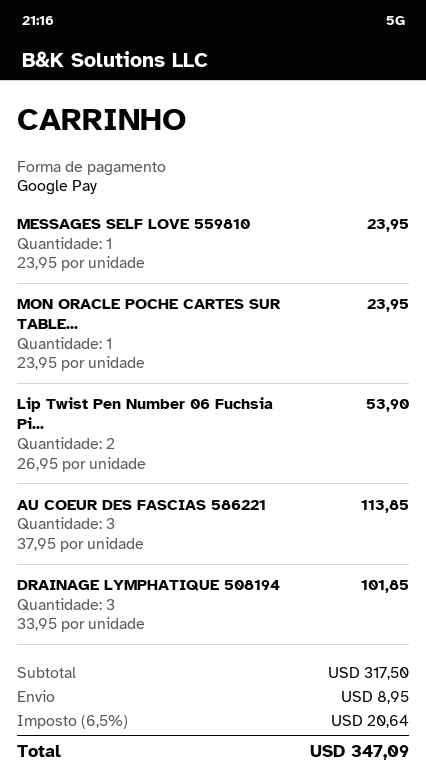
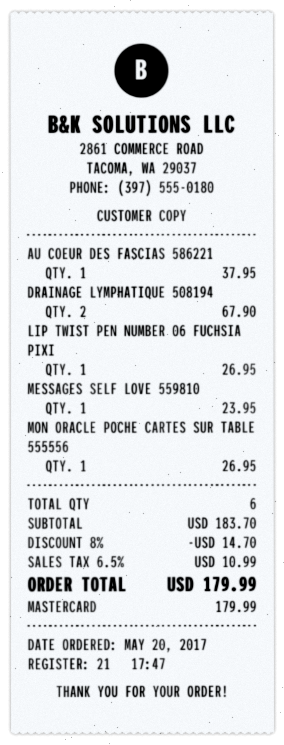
payment method: Google Pay -> Mastercard
MON ORACLE POCHE CARTES SUR TABLE...: 1 for 23.95 -> 1 for 26.95
Lip Twist Pen Number 06 Fuchsia Pi...: 2 for 53.90 -> 1 for 26.95
AU COEUR DES FASCIAS 586221: 3 for 113.85 -> 1 for 37.95
DRAINAGE LYMPHATIQUE 508194: 3 for 101.85 -> 2 for 67.90
subtotal: 317.50 -> 183.70
discount: none -> 8% = 14.70
shipping: 8.95 -> none
tax: 6.5% = 20.64 -> 6.5% = 10.99
total: 347.09 -> 179.99

